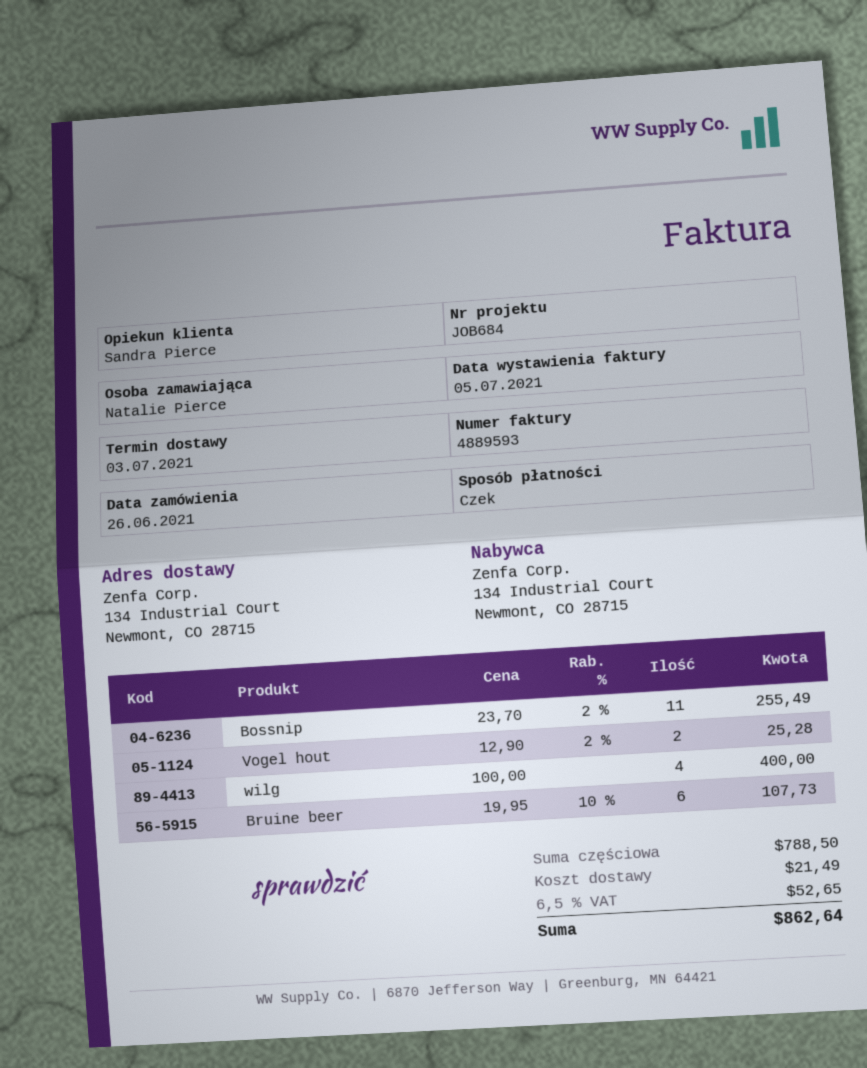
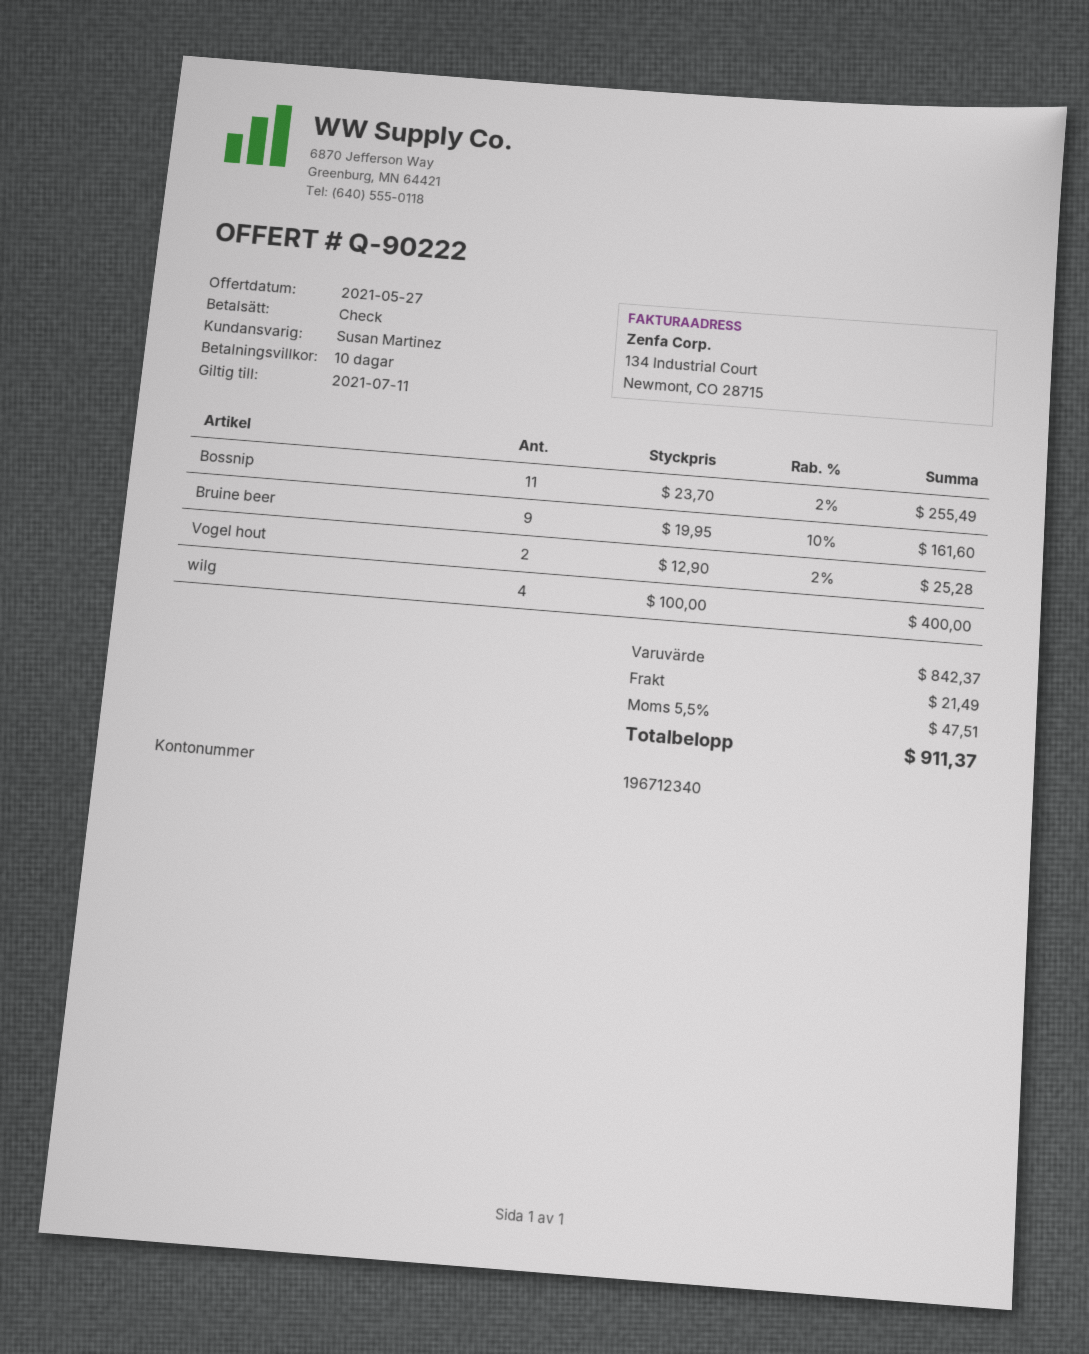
sales rep: Sandra Pierce -> Susan Martinez
Bruine beer: 6 x 19.95 - 10% = 107.73 -> 9 x 19.95 - 10% = 161.60
subtotal: 788.50 -> 842.37
tax: 6.5% = 52.65 -> 5.5% = 47.51
total: 862.64 -> 911.37

